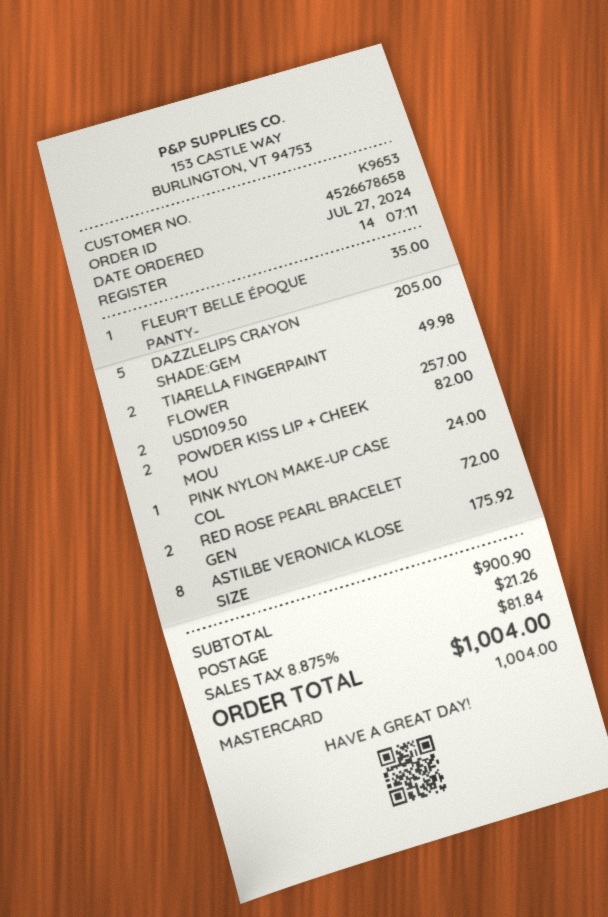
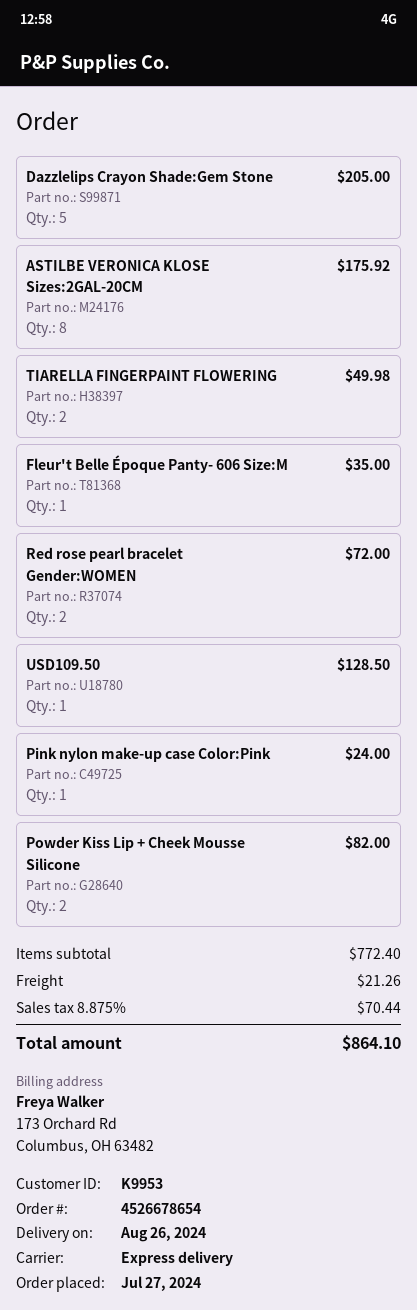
order number: 4526678658 -> 4526678654
customer number: K9653 -> K9953
USD109.50: 2 for 257.00 -> 1 for 128.50
subtotal: 900.90 -> 772.40
tax: 8.875% = 81.84 -> 8.875% = 70.44
total: 1004.00 -> 864.10

